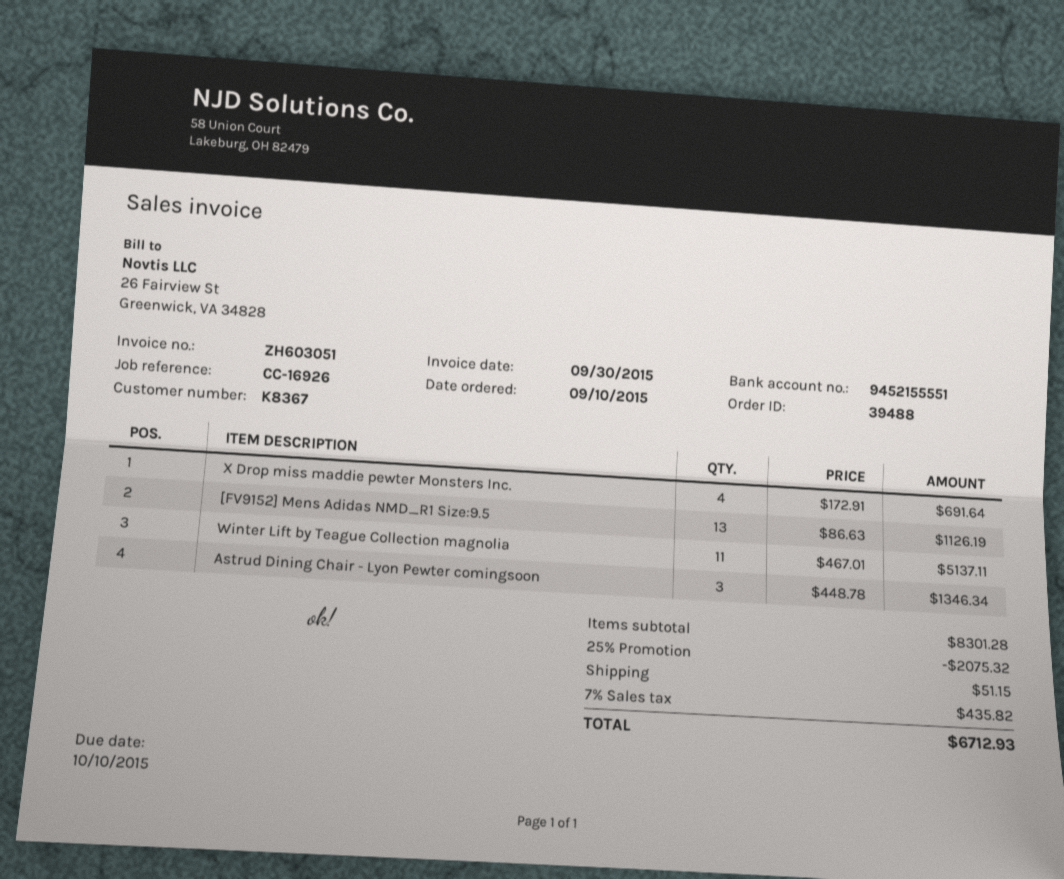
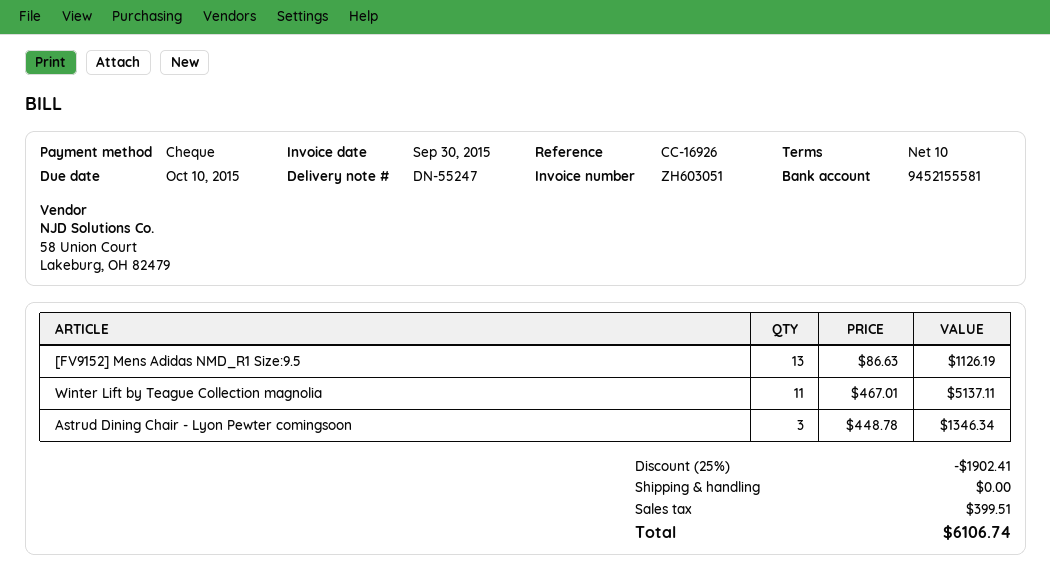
bank account: 9452155551 -> 9452155581
X Drop miss maddie pewter Monsters Inc.: 4 x 172.91 = 691.64 -> none
discount: 25% = 2075.32 -> 25% = 1902.41
shipping: 51.15 -> 0.00
tax: 435.82 -> 399.51
total: 6712.93 -> 6106.74

